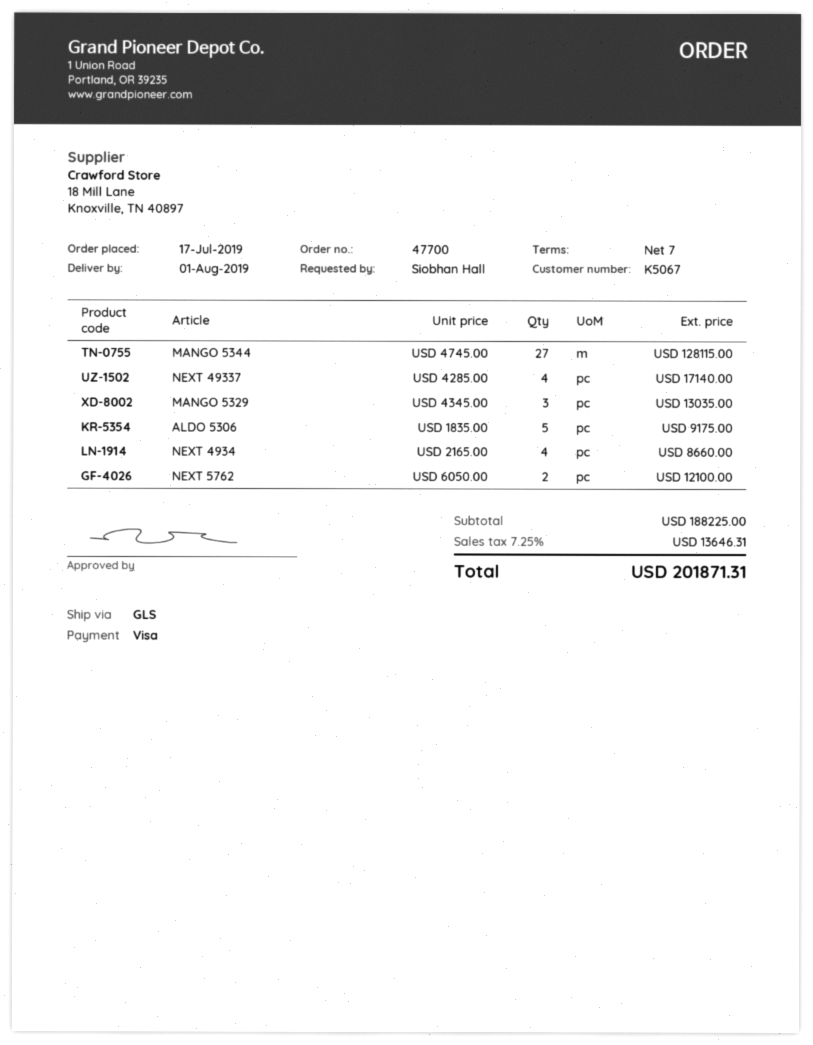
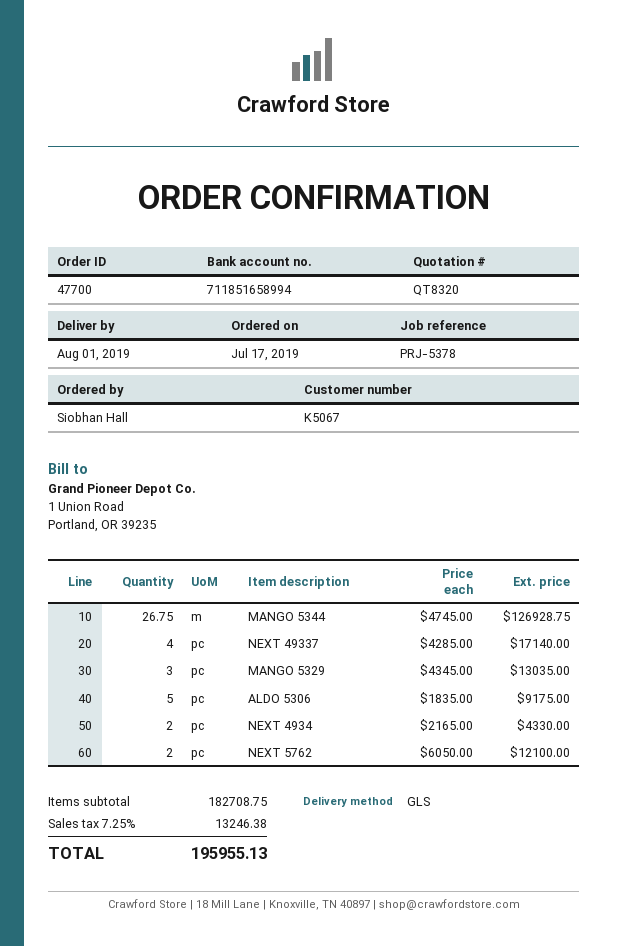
MANGO 5344: 27 x 4745.00 = 128115.00 -> 26.75 x 4745.00 = 126928.75
NEXT 4934: 4 x 2165.00 = 8660.00 -> 2 x 2165.00 = 4330.00
subtotal: 188225.00 -> 182708.75
tax: 7.25% = 13646.31 -> 7.25% = 13246.38
total: 201871.31 -> 195955.13

